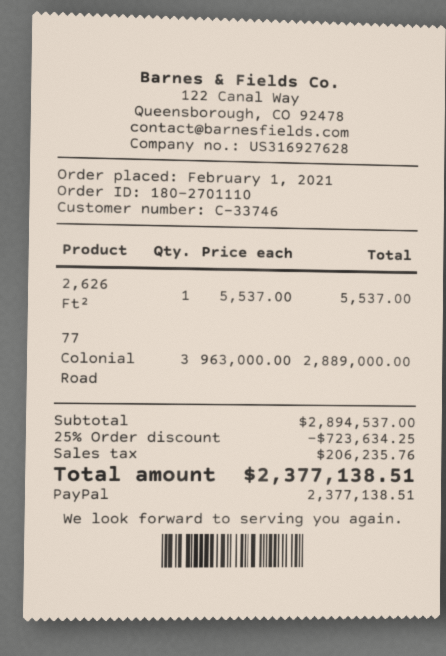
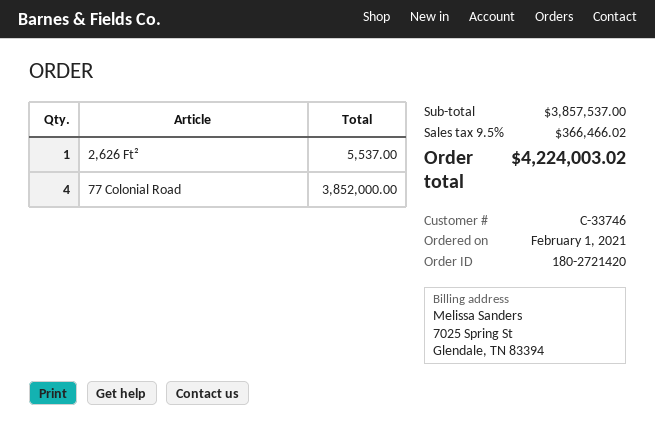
order number: 180-2701110 -> 180-2721420
77 Colonial Road: 3 for 2889000.00 -> 4 for 3852000.00
subtotal: 2894537.00 -> 3857537.00
discount: 25% = 723634.25 -> none
tax: 206235.76 -> 366466.02
total: 2377138.51 -> 4224003.02

